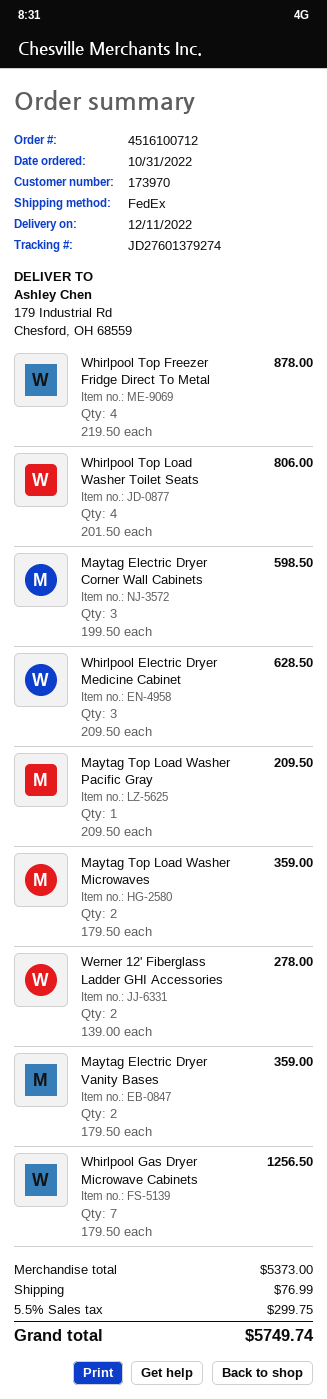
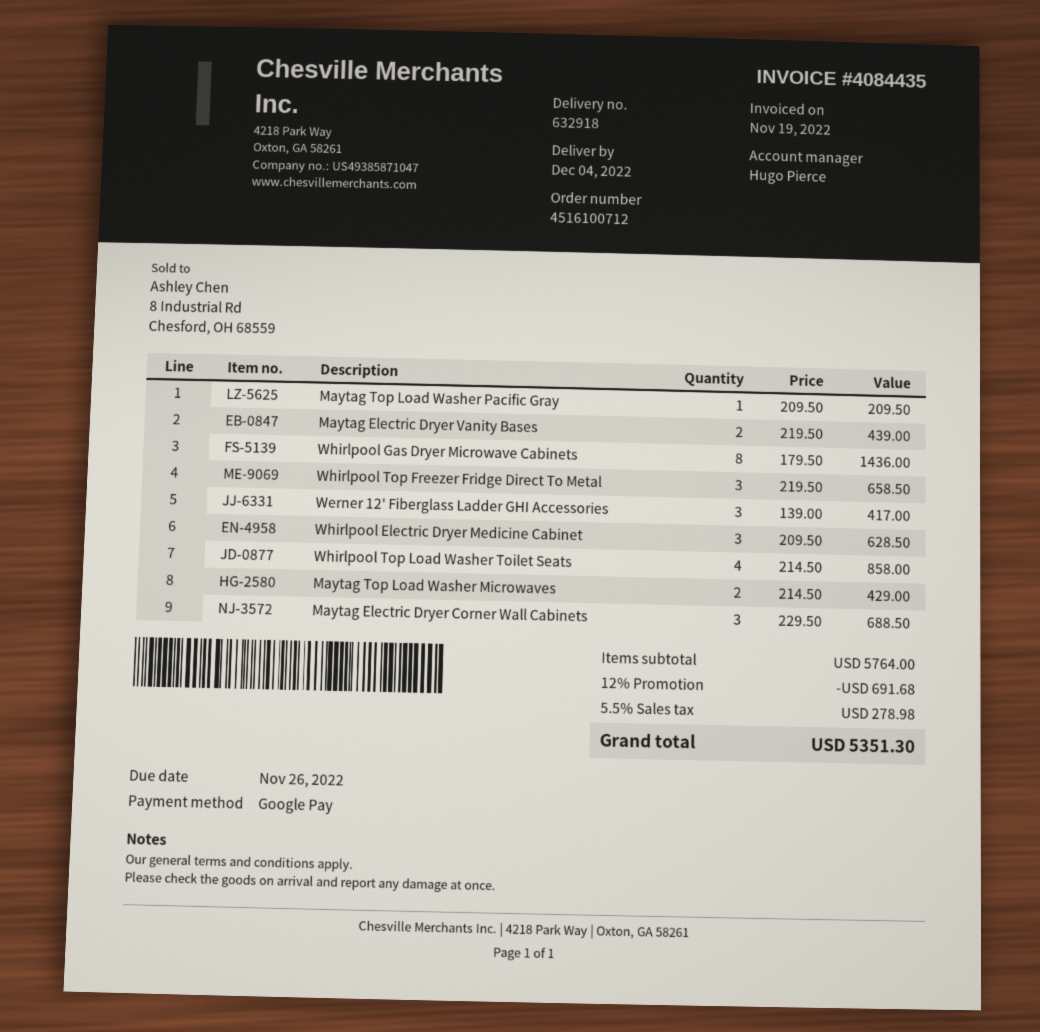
delivery date: 2022-12-11 -> 2022-12-04
Whirlpool Top Freezer Fridge Direct To Metal: 4 x 219.50 = 878.00 -> 3 x 219.50 = 658.50
Whirlpool Top Load Washer Toilet Seats: 4 x 201.50 = 806.00 -> 4 x 214.50 = 858.00
Maytag Electric Dryer Corner Wall Cabinets: 3 x 199.50 = 598.50 -> 3 x 229.50 = 688.50
Maytag Top Load Washer Microwaves: 2 x 179.50 = 359.00 -> 2 x 214.50 = 429.00
Werner 12' Fiberglass Ladder GHI Accessories: 2 x 139.00 = 278.00 -> 3 x 139.00 = 417.00
Maytag Electric Dryer Vanity Bases: 2 x 179.50 = 359.00 -> 2 x 219.50 = 439.00
Whirlpool Gas Dryer Microwave Cabinets: 7 x 179.50 = 1256.50 -> 8 x 179.50 = 1436.00
subtotal: 5373.00 -> 5764.00
discount: none -> 12% = 691.68
shipping: 76.99 -> none
tax: 5.5% = 299.75 -> 5.5% = 278.98
total: 5749.74 -> 5351.30

